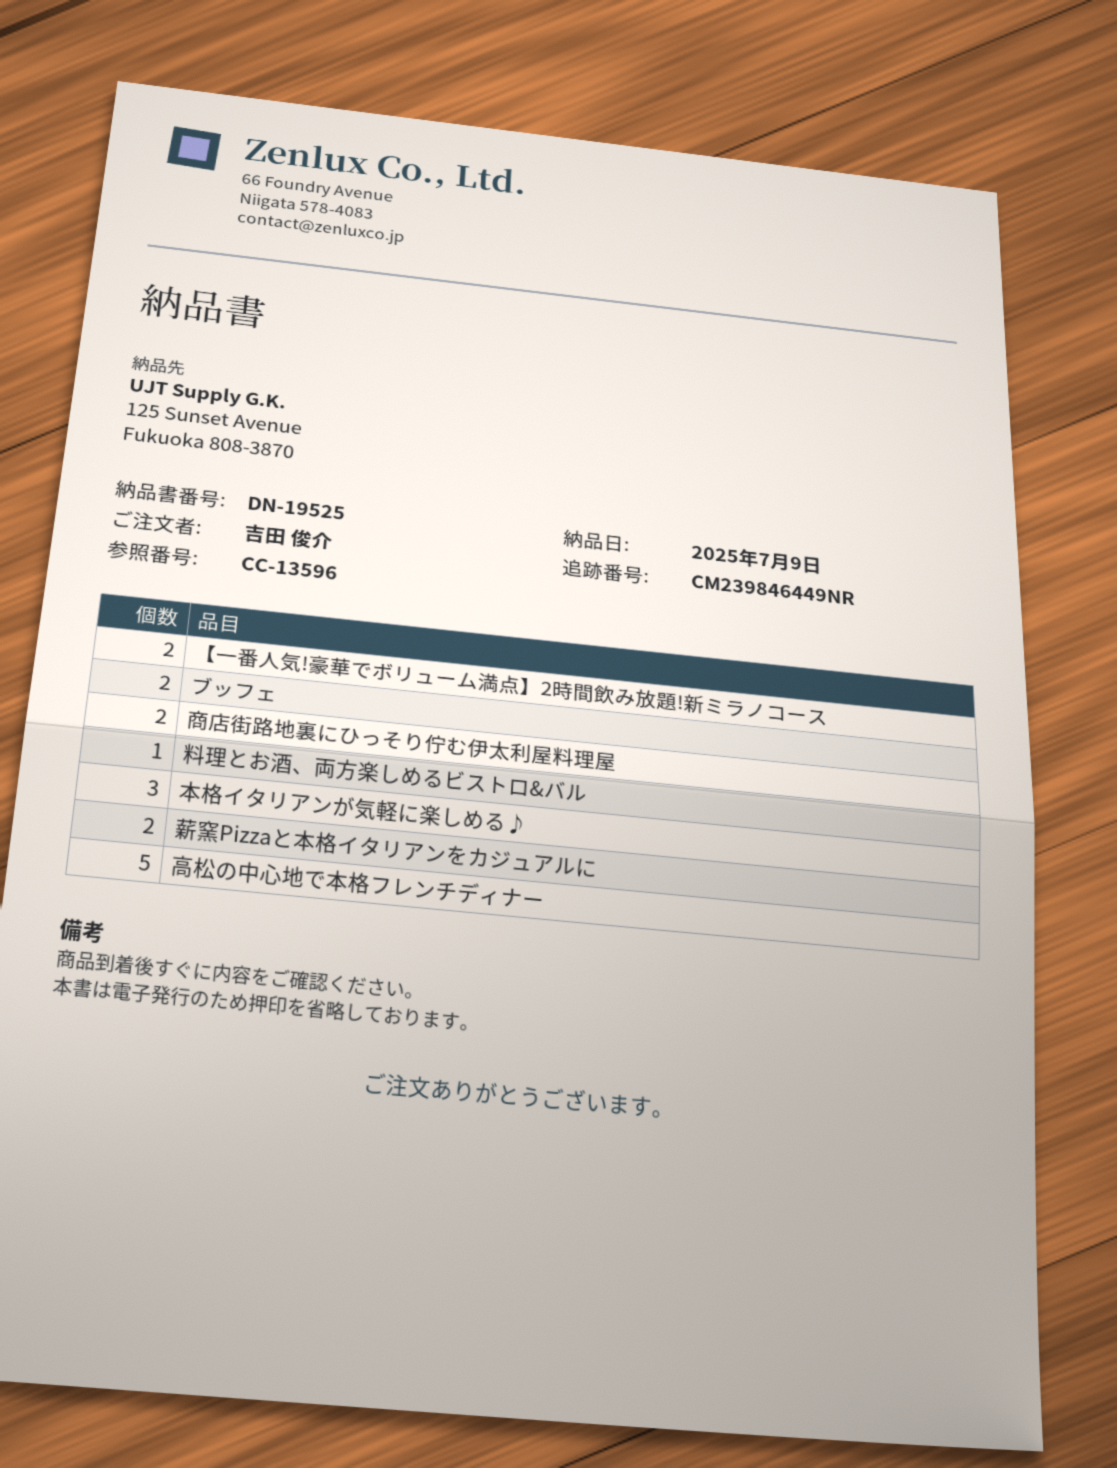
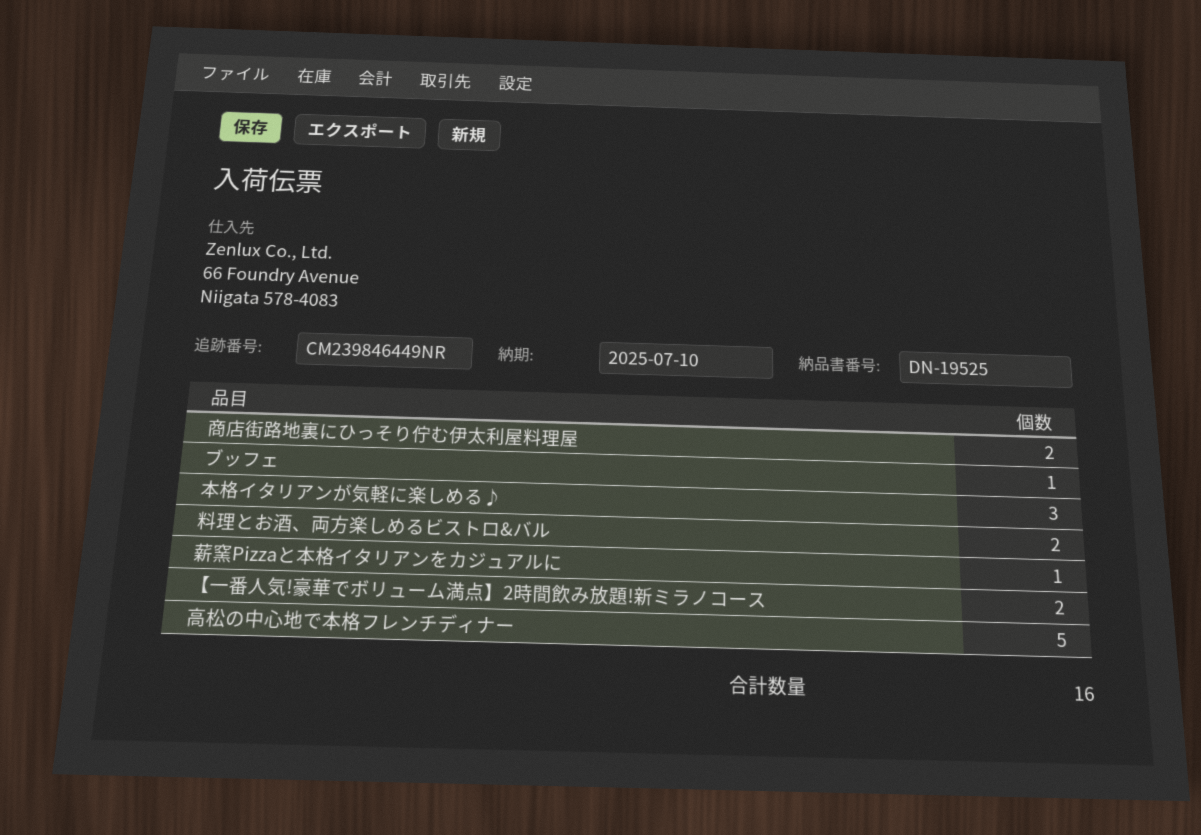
delivery date: 2025-07-09 -> 2025-07-10
ブッフェ: 2 -> 1
料理とお酒、両方楽しめるビストロ&バル: 1 -> 2
薪窯Pizzaと本格イタリアンをカジュアルに: 2 -> 1

